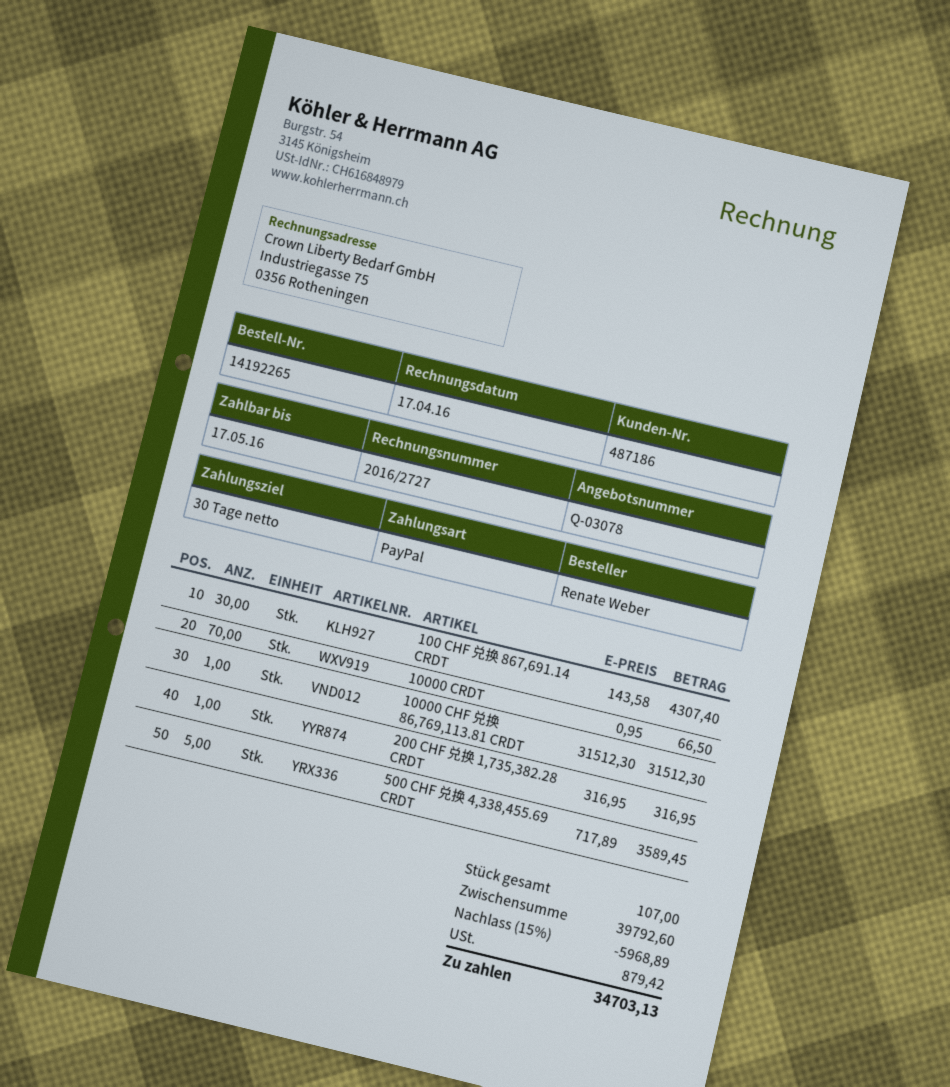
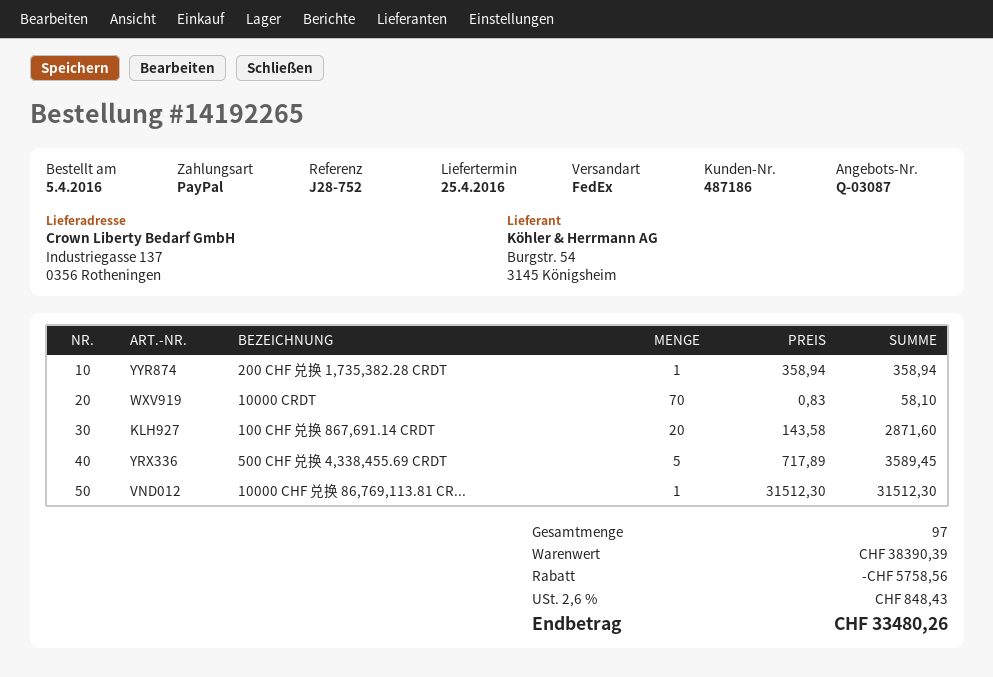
quote number: Q-03078 -> Q-03087
100 CHF 兑换 867,691.14 CRDT: 30 x 143.58 = 4307.40 -> 20 x 143.58 = 2871.60
10000 CRDT: 70 x 0.95 = 66.50 -> 70 x 0.83 = 58.10
200 CHF 兑换 1,735,382.28 CRDT: 1 x 316.95 = 316.95 -> 1 x 358.94 = 358.94
total quantity: 107 -> 97
subtotal: 39792.60 -> 38390.39
discount: 5968.89 -> 5758.56
tax: 879.42 -> 848.43
total: 34703.13 -> 33480.26

